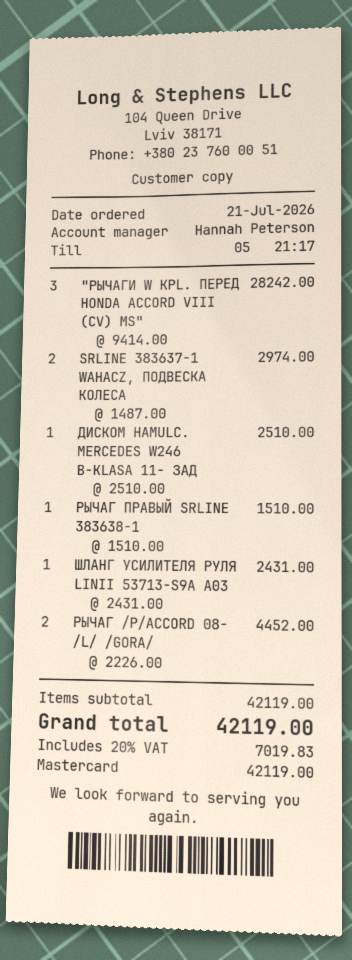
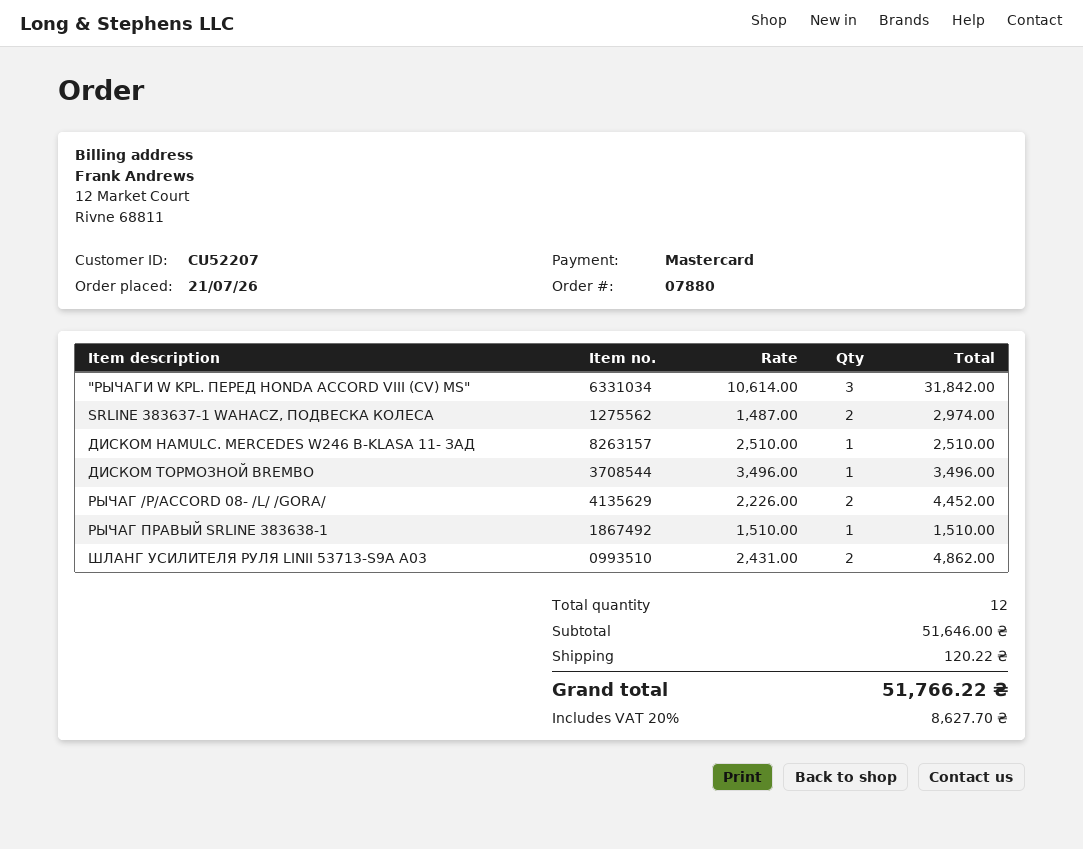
"РЫЧАГИ W KPL. ПЕРЕД HONDA ACCORD VIII (CV) MS": 3 x 9414.00 = 28242.00 -> 3 x 10614.00 = 31842.00
ШЛАНГ УСИЛИТЕЛЯ РУЛЯ LINII 53713-S9A A03: 1 x 2431.00 = 2431.00 -> 2 x 2431.00 = 4862.00
ДИСКОМ ТОРМОЗНОЙ BREMBO: none -> 1 x 3496.00 = 3496.00
subtotal: 42119.00 -> 51646.00
shipping: none -> 120.22
tax: 20% = 7019.83 -> 20% = 8627.70
total: 42119.00 -> 51766.22

